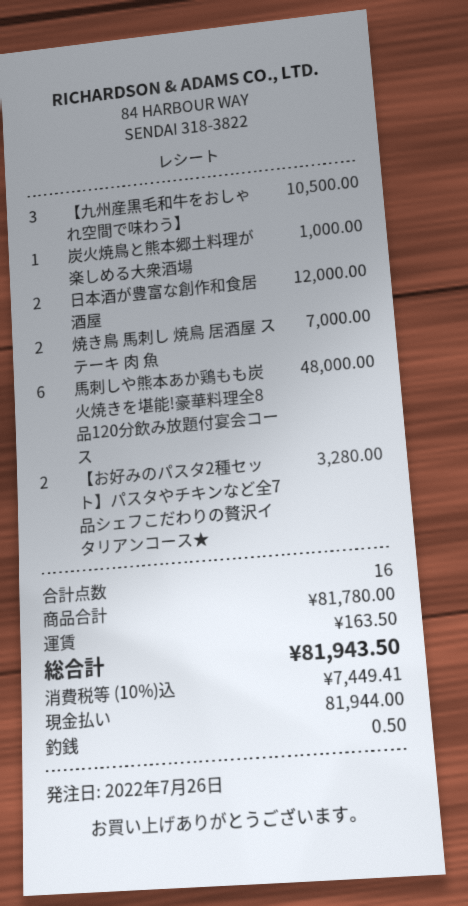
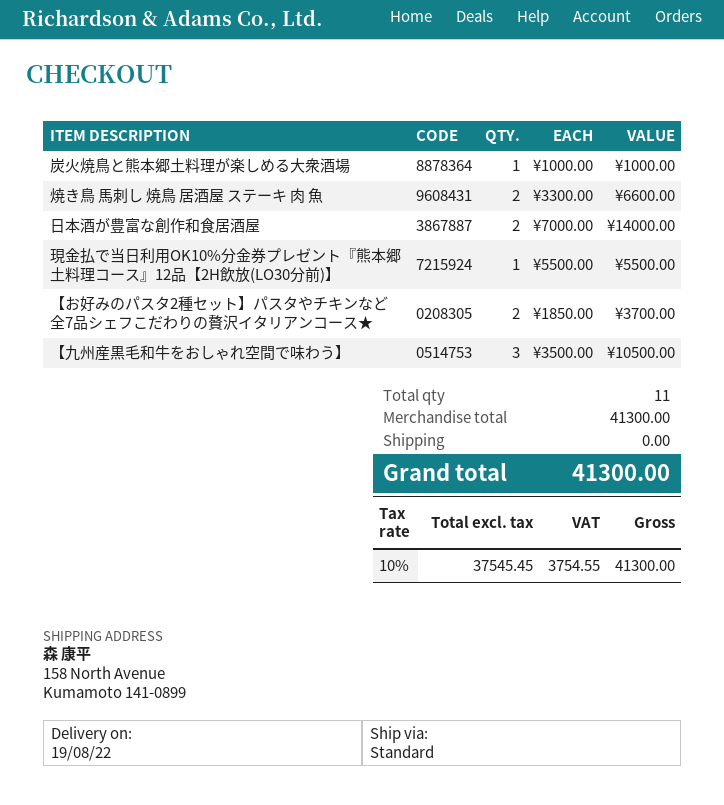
日本酒が豊富な創作和食居酒屋: 2 for 12000.00 -> 2 for 14000.00
焼き鳥 馬刺し 焼鳥 居酒屋 ステーキ 肉 魚: 2 for 7000.00 -> 2 for 6600.00
馬刺しや熊本あか鶏もも炭火焼きを堪能!豪華料理全8品120分飲み放題付宴会コース: 6 for 48000.00 -> none
【お好みのパスタ2種セット】パスタやチキンなど全7品シェフこだわりの贅沢イタリアンコース★: 2 for 3280.00 -> 2 for 3700.00
現金払で当日利用OK10%分金券プレゼント『熊本郷土料理コース』12品【2H飲放(LO30分前)】: none -> 1 for 5500.00
total quantity: 16 -> 11
subtotal: 81780.00 -> 41300.00
shipping: 163.50 -> 0.00
tax: 10% = 7449.41 -> 10% = 3754.55
total: 81943.50 -> 41300.00

